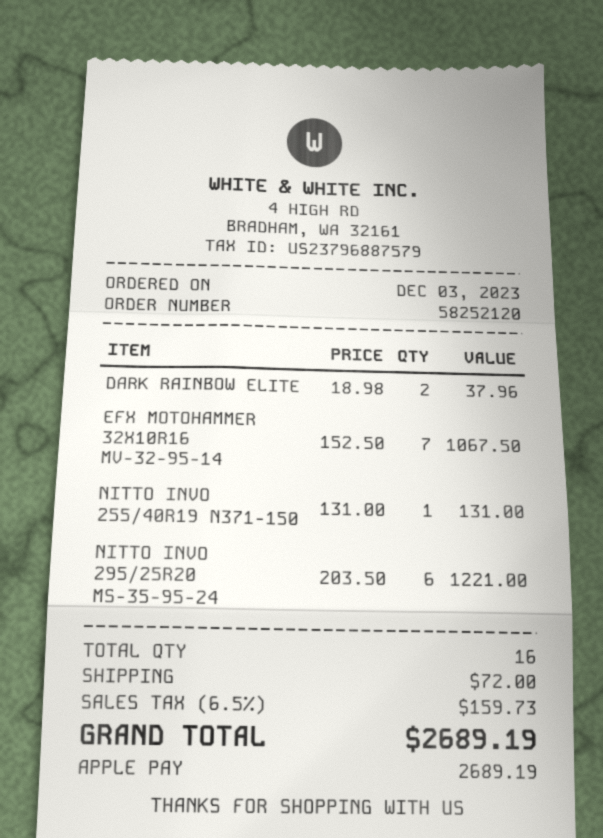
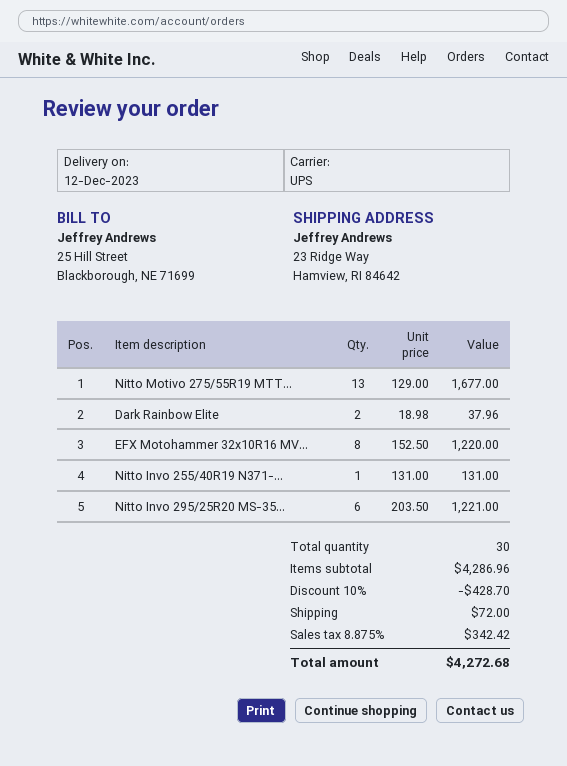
EFX MOTOHAMMER 32X10R16 MV-32-95-14: 7 x 152.50 = 1067.50 -> 8 x 152.50 = 1220.00
Nitto Motivo 275/55R19 MTT...: none -> 13 x 129.00 = 1677.00
total quantity: 16 -> 30
discount: none -> 10% = 428.70
tax: 6.5% = 159.73 -> 8.875% = 342.42
total: 2689.19 -> 4272.68

